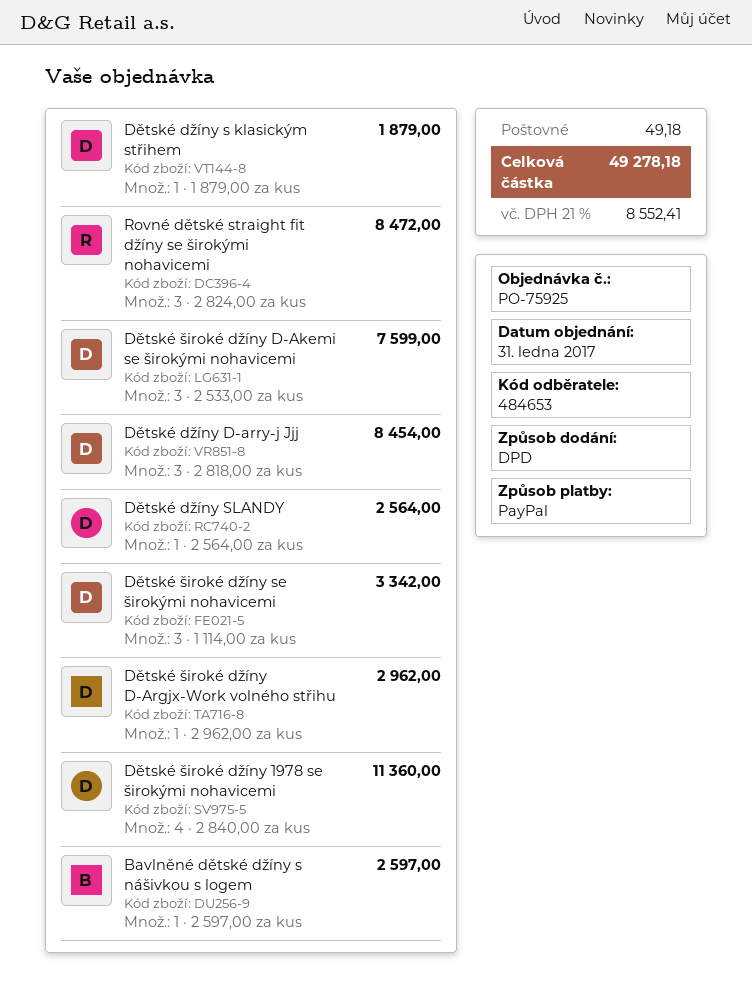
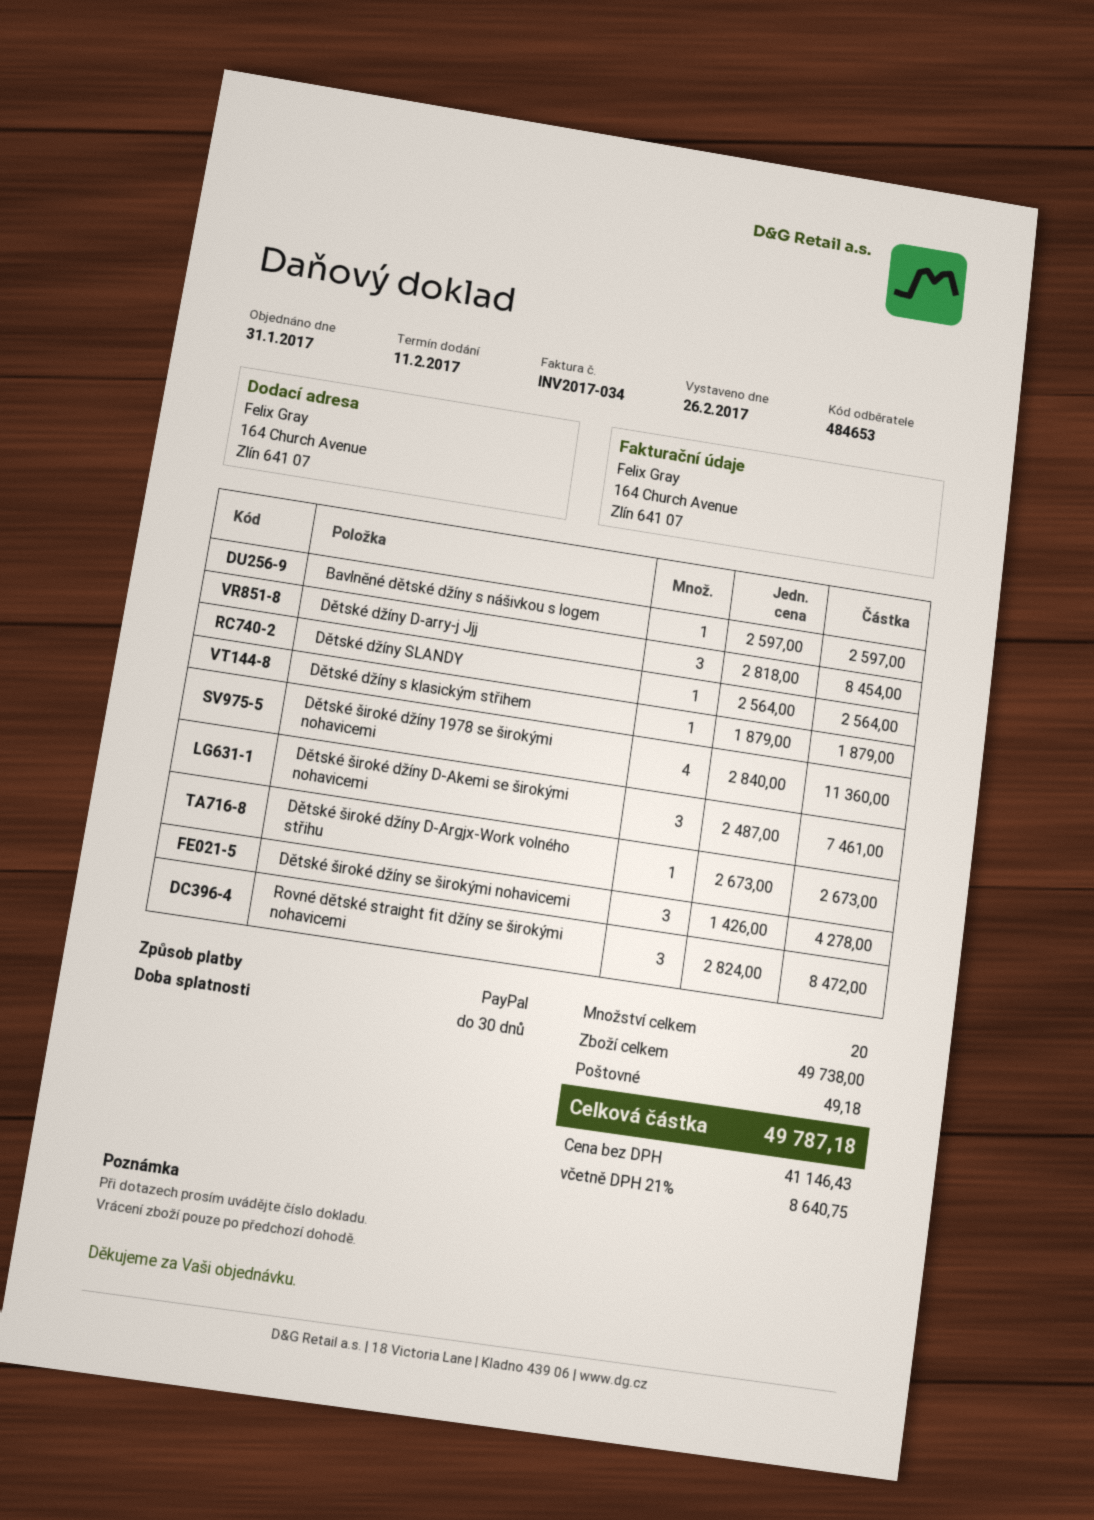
Dětské široké džíny D-Akemi se širokými nohavicemi: 3 x 2533.00 = 7599.00 -> 3 x 2487.00 = 7461.00
Dětské široké džíny se širokými nohavicemi: 3 x 1114.00 = 3342.00 -> 3 x 1426.00 = 4278.00
Dětské široké džíny D-Argjx-Work volného střihu: 1 x 2962.00 = 2962.00 -> 1 x 2673.00 = 2673.00
tax: 21% = 8552.41 -> 21% = 8640.75
total: 49278.18 -> 49787.18

